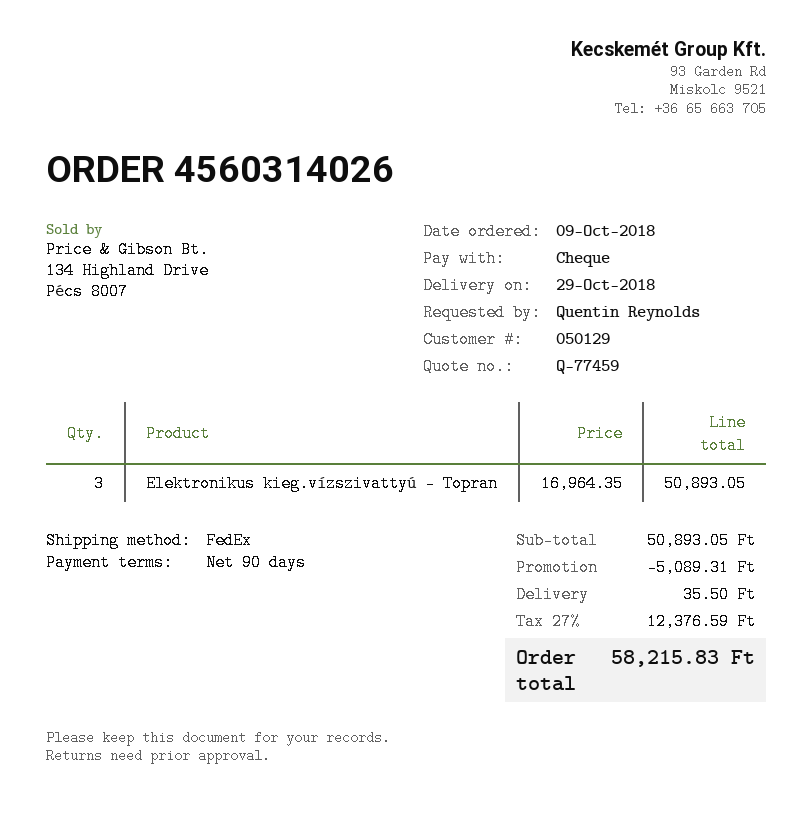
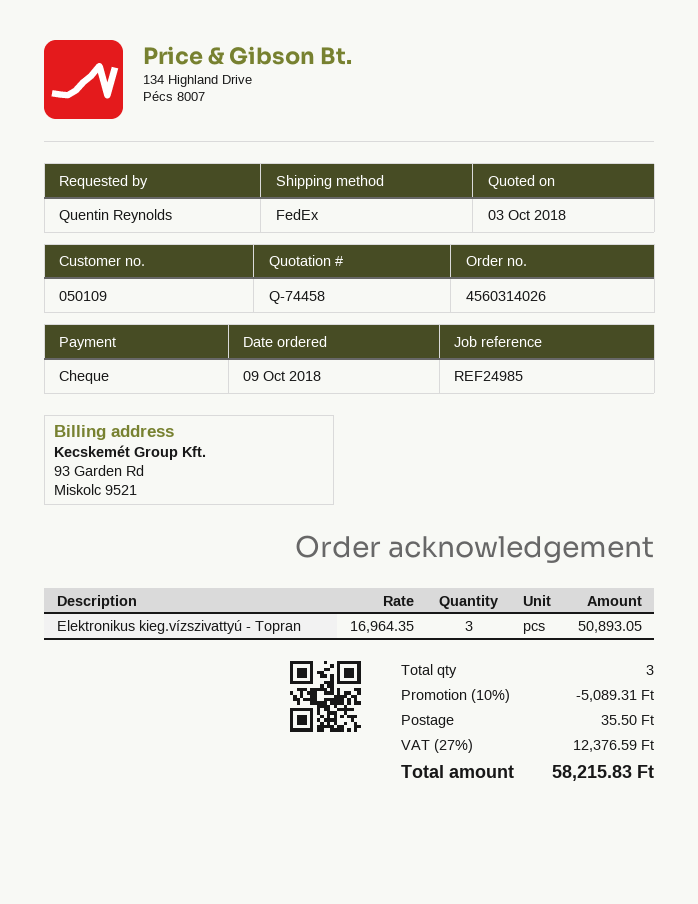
quote number: Q-77459 -> Q-74458
customer number: 050129 -> 050109

